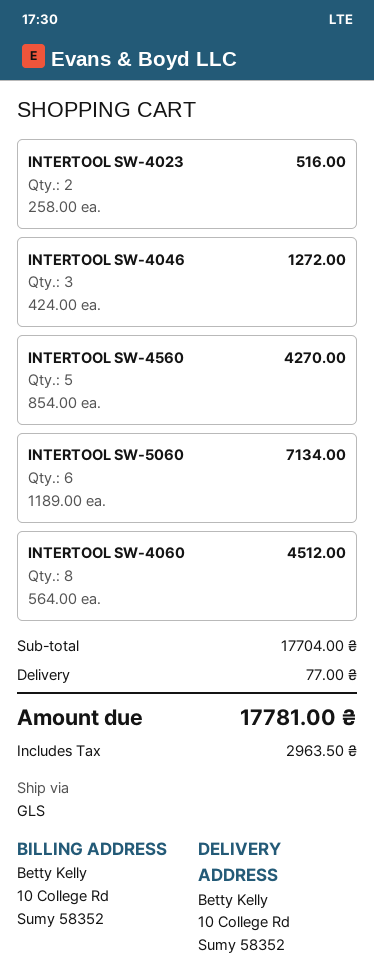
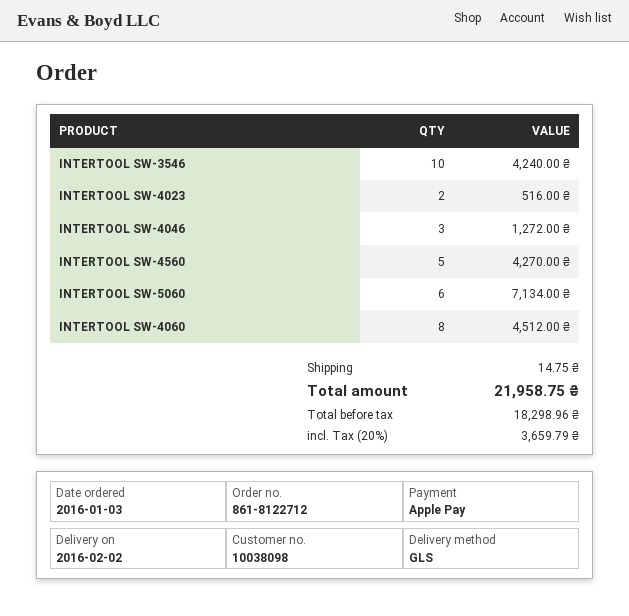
INTERTOOL SW-3546: none -> 10 for 4240.00
shipping: 77.00 -> 14.75
tax: 2963.50 -> 3659.79
total: 17781.00 -> 21958.75

